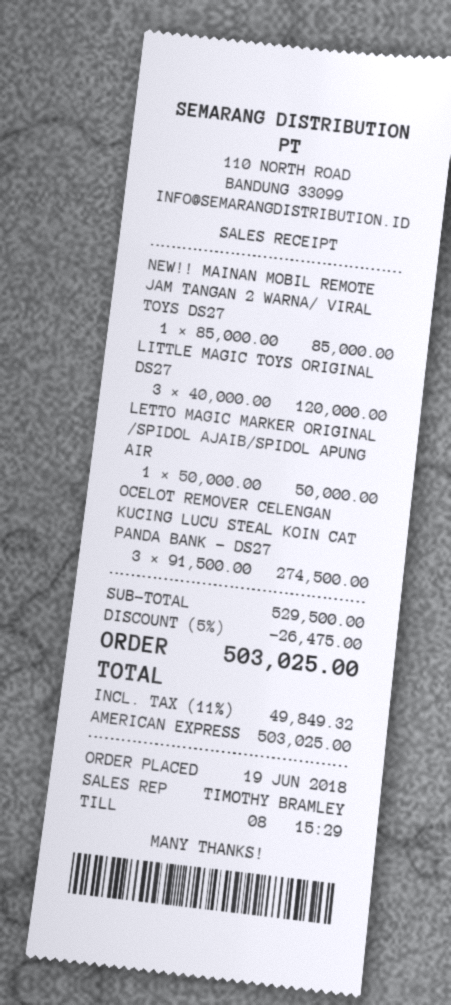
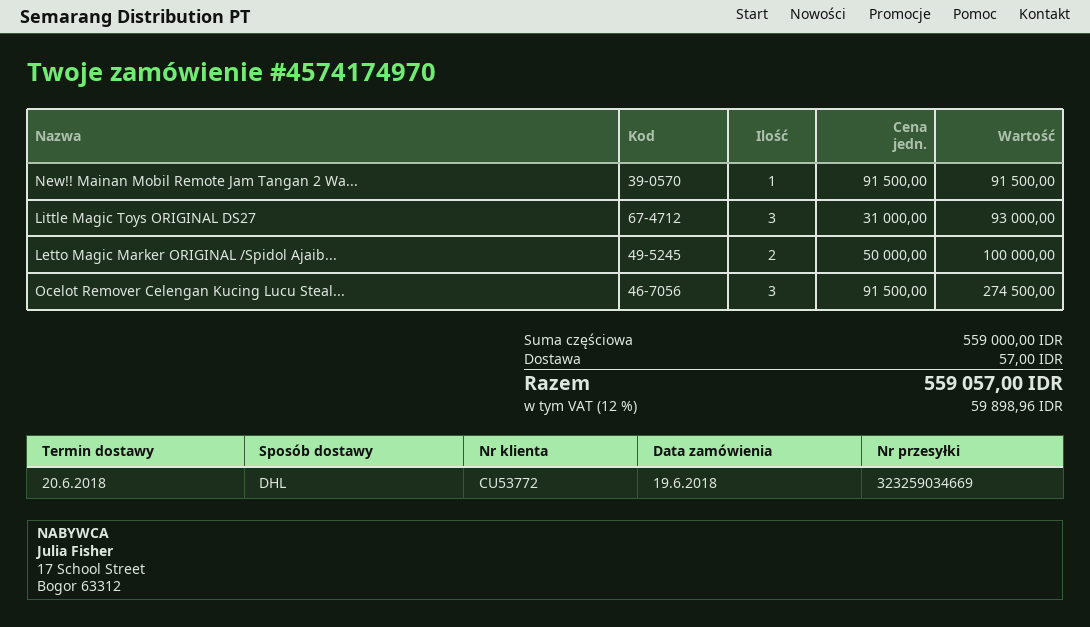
NEW!! MAINAN MOBIL REMOTE JAM TANGAN 2 WARNA/ VIRAL TOYS DS27: 1 x 85000.00 = 85000.00 -> 1 x 91500.00 = 91500.00
LITTLE MAGIC TOYS ORIGINAL DS27: 3 x 40000.00 = 120000.00 -> 3 x 31000.00 = 93000.00
LETTO MAGIC MARKER ORIGINAL /SPIDOL AJAIB/SPIDOL APUNG AIR: 1 x 50000.00 = 50000.00 -> 2 x 50000.00 = 100000.00
subtotal: 529500.00 -> 559000.00
discount: 5% = 26475.00 -> none
shipping: none -> 57.00
tax: 11% = 49849.32 -> 12% = 59898.96
total: 503025.00 -> 559057.00

